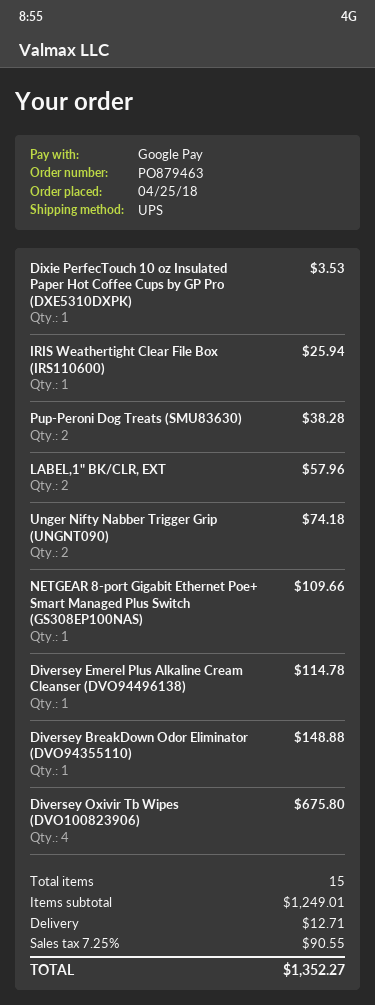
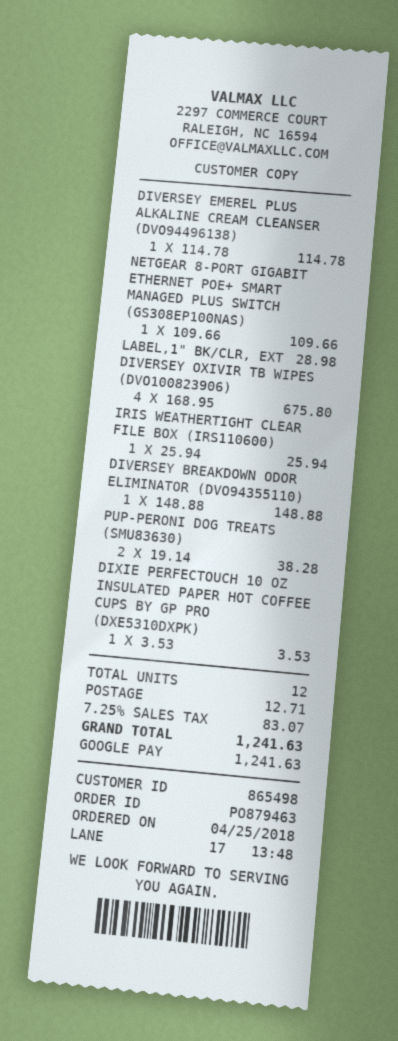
LABEL,1" BK/CLR, EXT: 2 for 57.96 -> 1 for 28.98
Unger Nifty Nabber Trigger Grip (UNGNT090): 2 for 74.18 -> none
total quantity: 15 -> 12
tax: 7.25% = 90.55 -> 7.25% = 83.07
total: 1352.27 -> 1241.63

